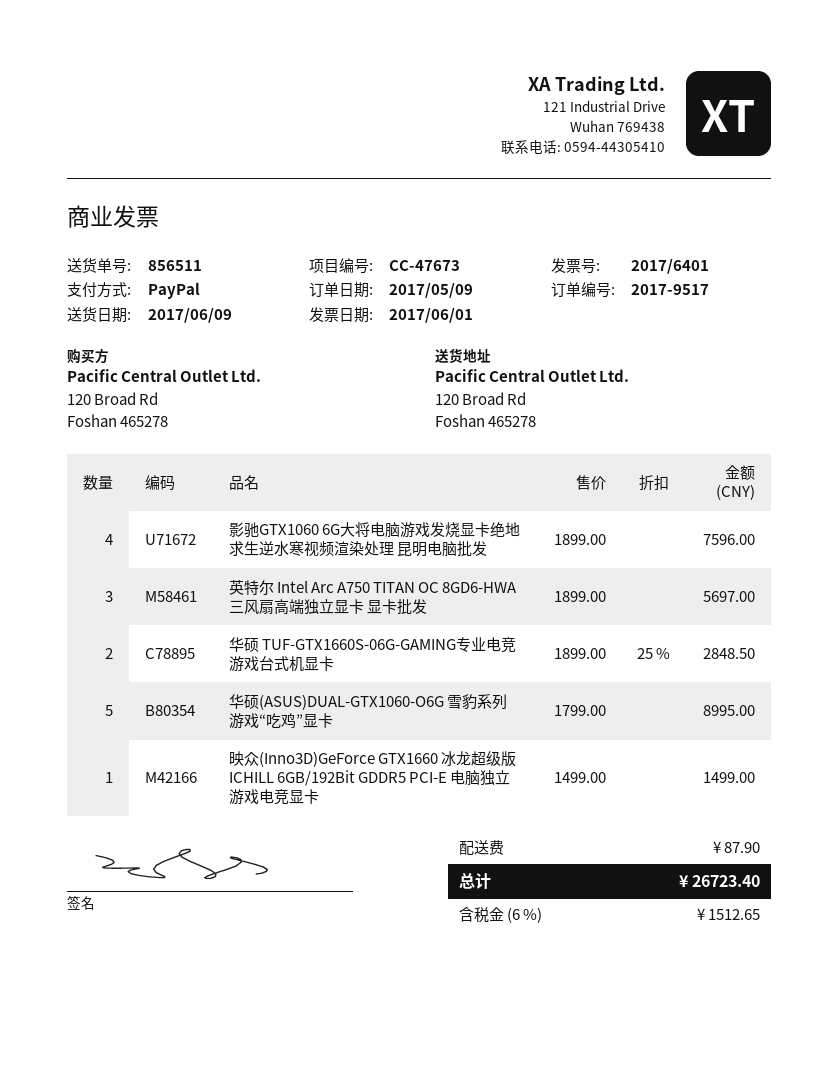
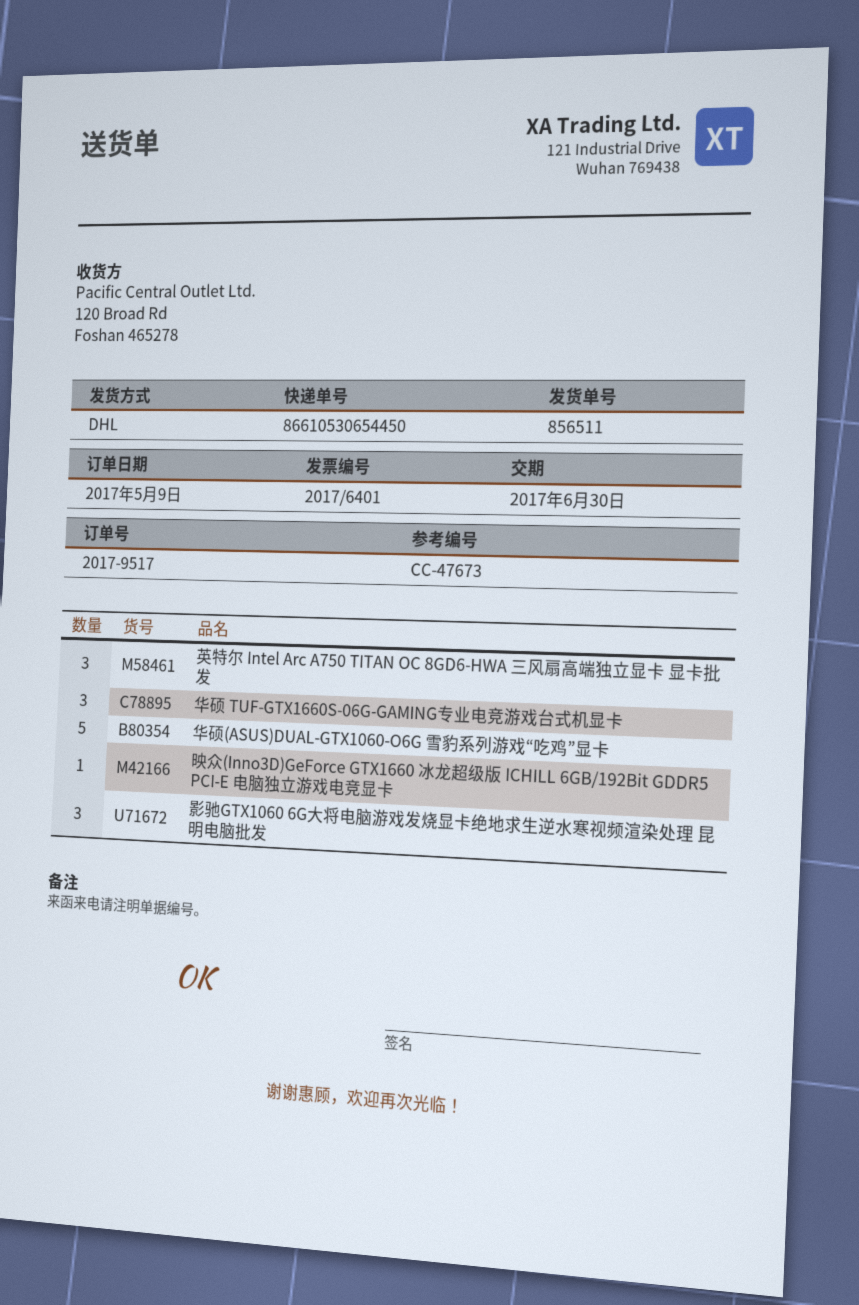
delivery date: 2017-06-09 -> 2017-06-30
影驰GTX1060 6G大将电脑游戏发烧显卡绝地求生逆水寒视频渲染处理 昆明电脑批发: 4 -> 3
华硕 TUF-GTX1660S-06G-GAMING专业电竞游戏台式机显卡: 2 -> 3

